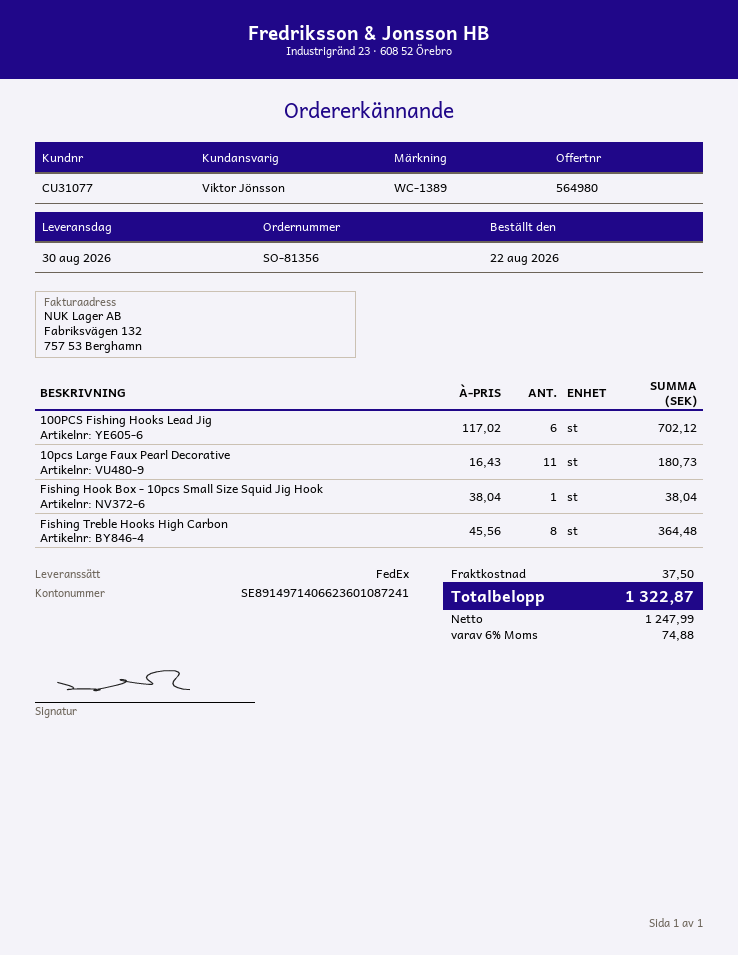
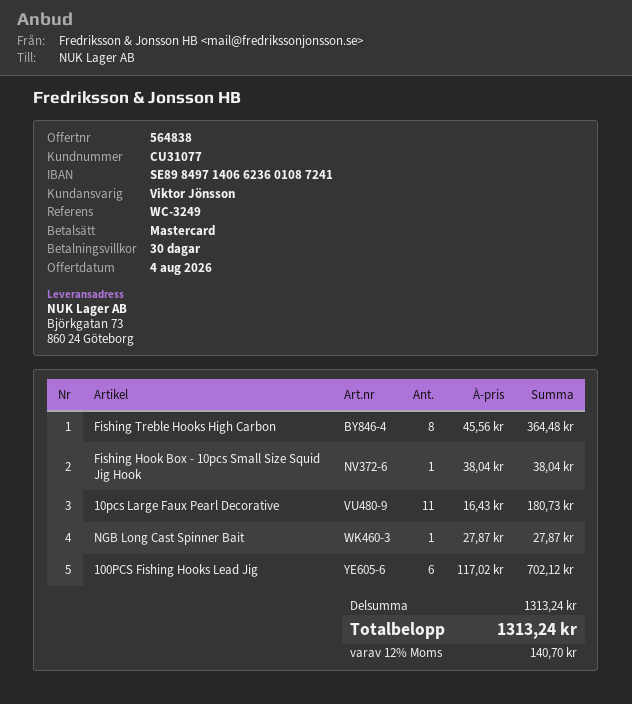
quote number: 564980 -> 564838
reference: WC-1389 -> WC-3249
bank account: SE8914971406623601087241 -> SE8984971406623601087241
NGB Long Cast Spinner Bait: none -> 1 x 27.87 = 27.87
shipping: 37.50 -> none
tax: 6% = 74.88 -> 12% = 140.70
total: 1322.87 -> 1313.24

